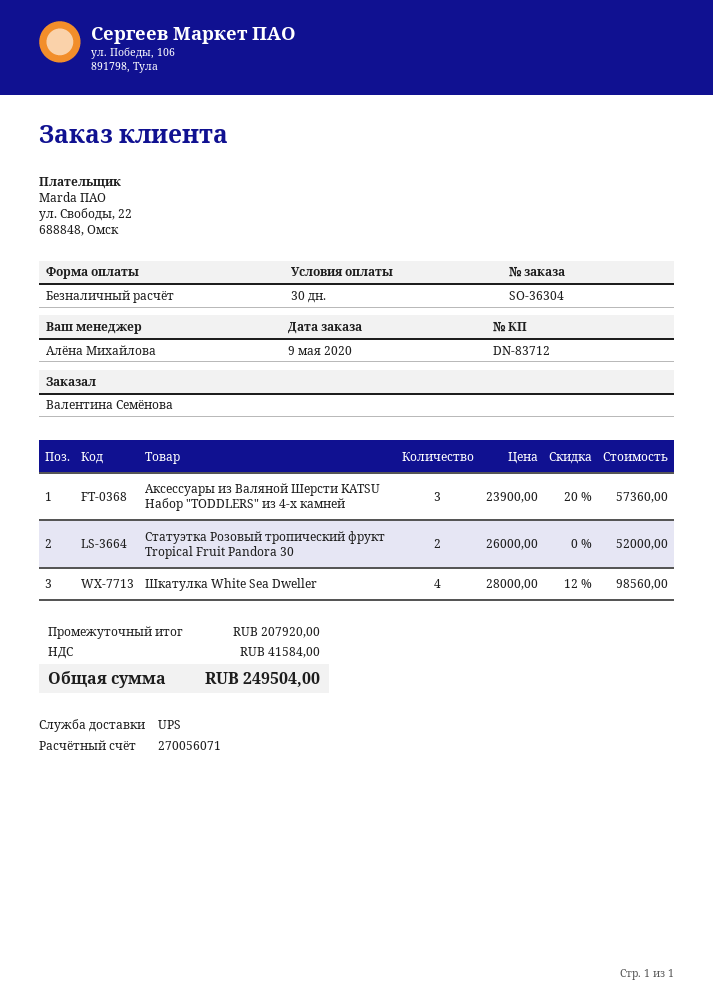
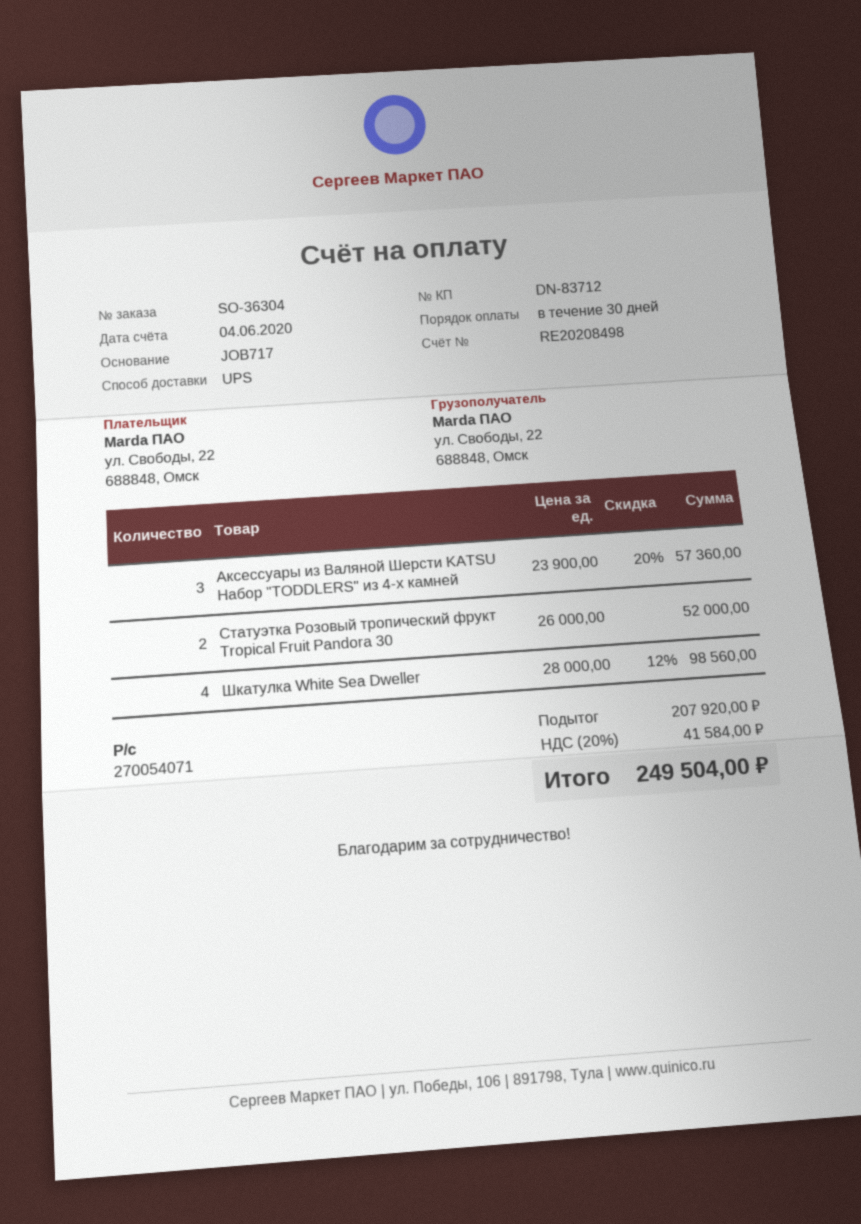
bank account: 270056071 -> 270054071

